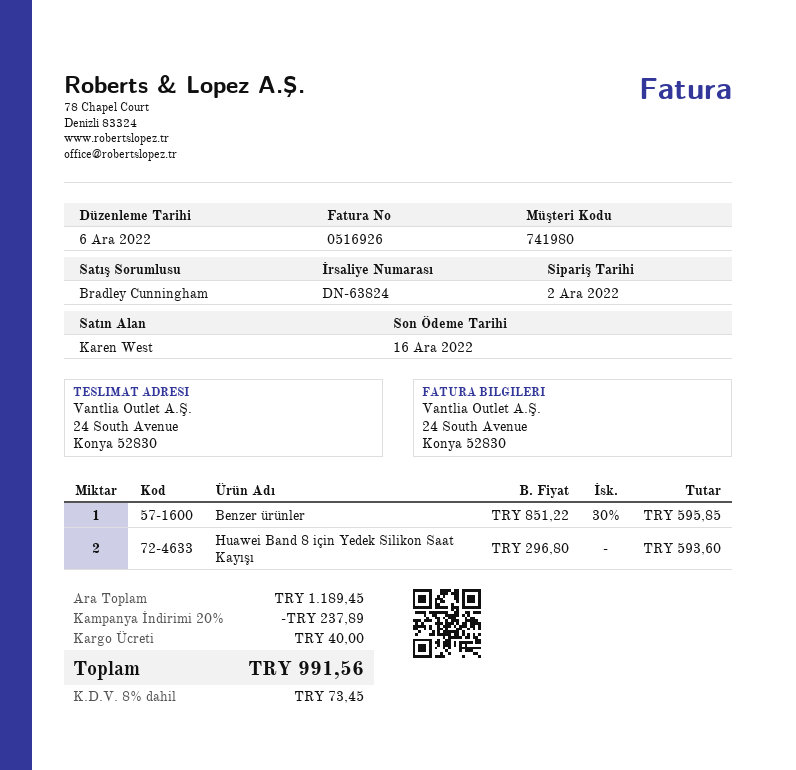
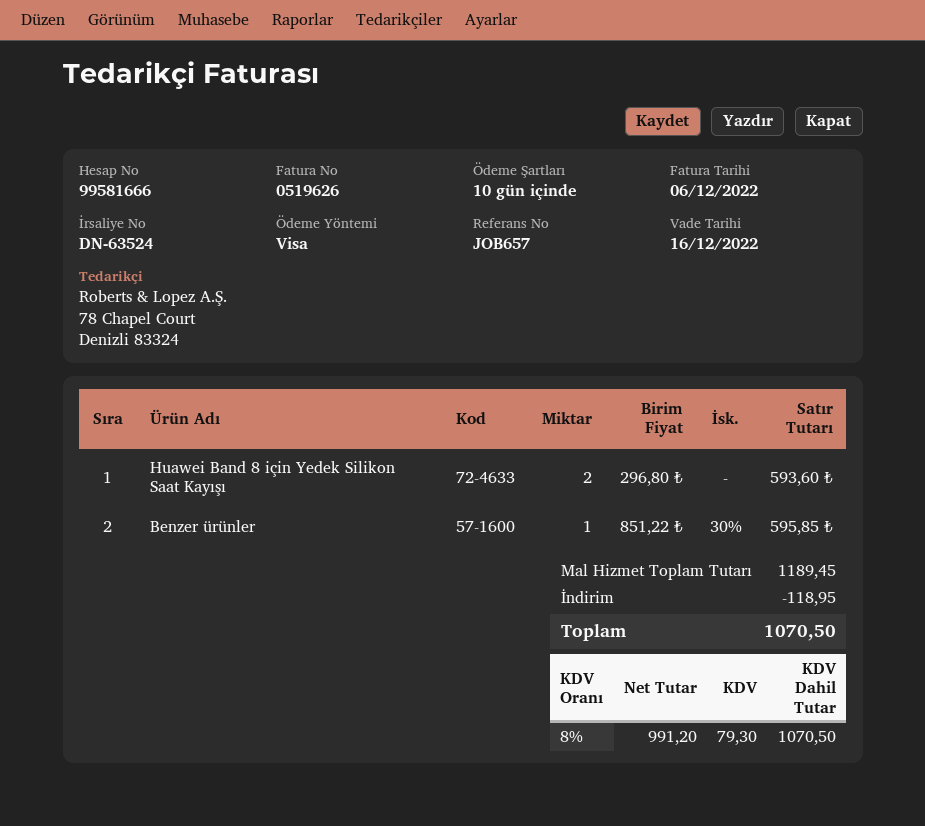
delivery note number: DN-63824 -> DN-63524
invoice number: 0516926 -> 0519626
discount: 237.89 -> 118.95
shipping: 40.00 -> none
tax: 8% = 73.45 -> 8% = 79.30
total: 991.56 -> 1070.50

